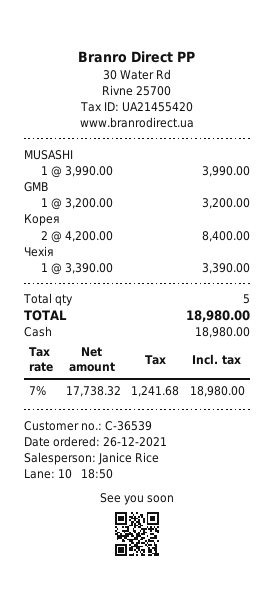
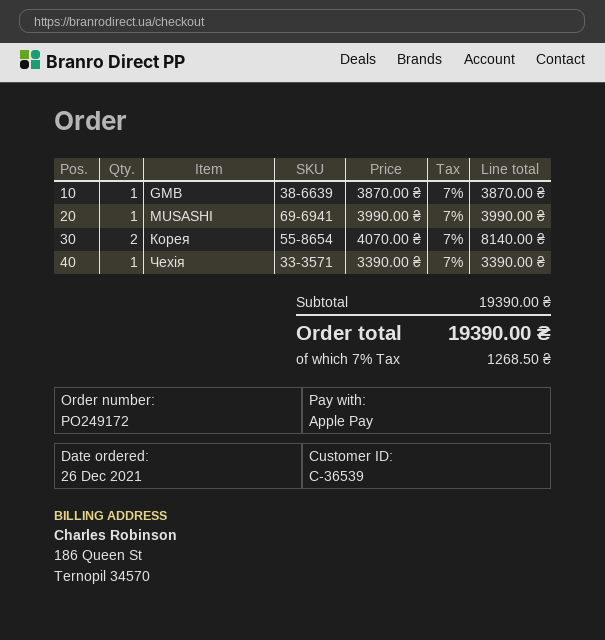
payment method: cash -> Apple Pay
GMB: 1 x 3200.00 = 3200.00 -> 1 x 3870.00 = 3870.00
Корея: 2 x 4200.00 = 8400.00 -> 2 x 4070.00 = 8140.00
tax: 7% = 1241.68 -> 7% = 1268.50
total: 18980.00 -> 19390.00

